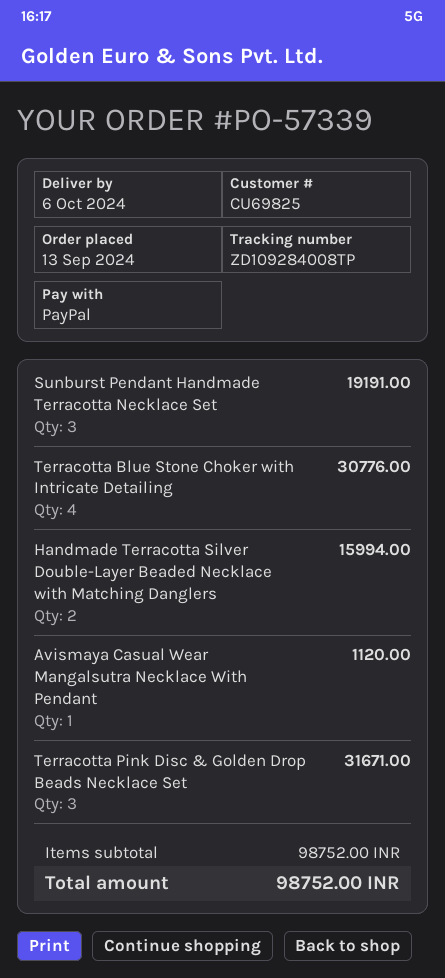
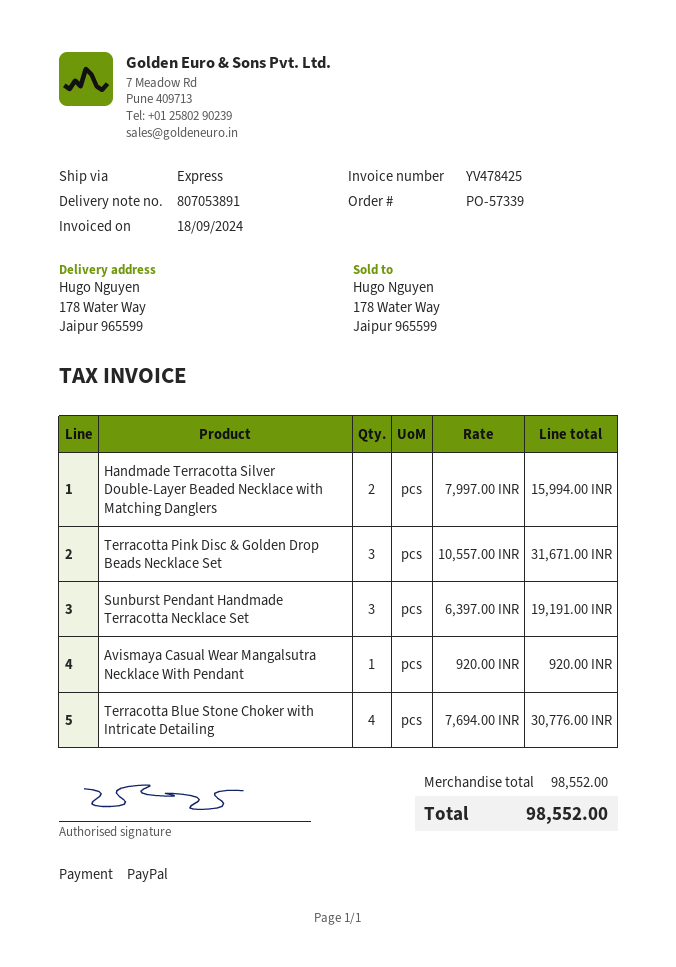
Avismaya Casual Wear Mangalsutra Necklace With Pendant: 1 for 1120.00 -> 1 for 920.00
subtotal: 98752.00 -> 98552.00
total: 98752.00 -> 98552.00

